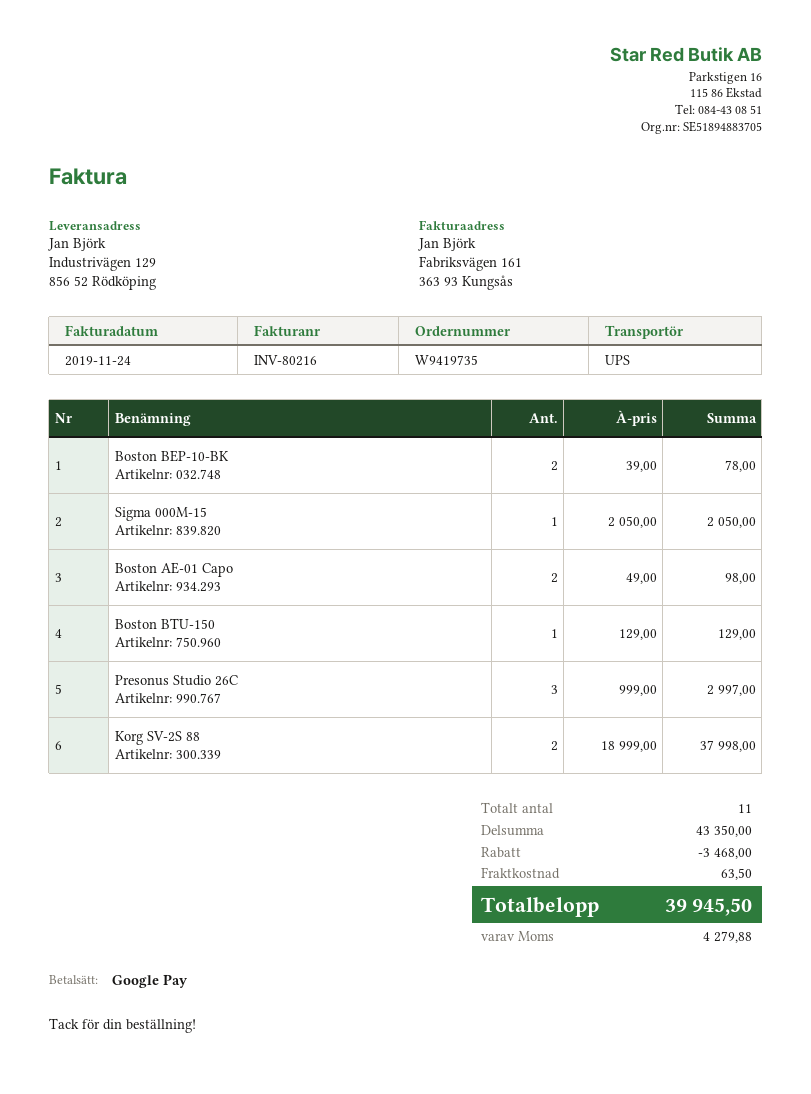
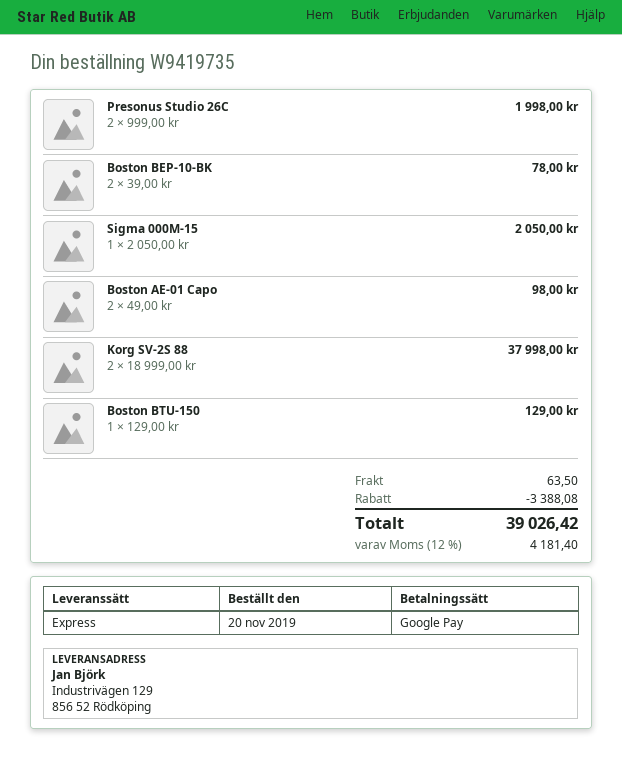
shipping method: UPS -> express
Presonus Studio 26C: 3 x 999.00 = 2997.00 -> 2 x 999.00 = 1998.00
discount: 3468.00 -> 3388.08
tax: 4279.88 -> 4181.40
total: 39945.50 -> 39026.42

